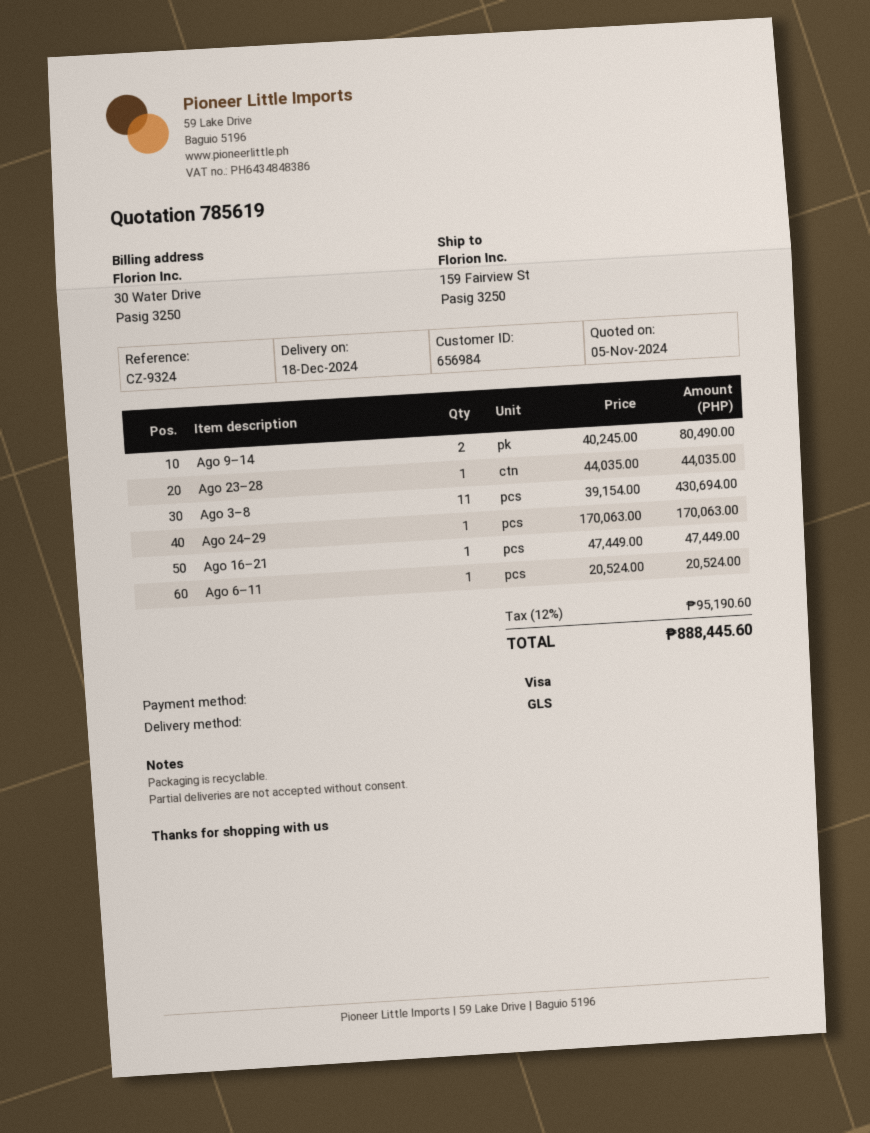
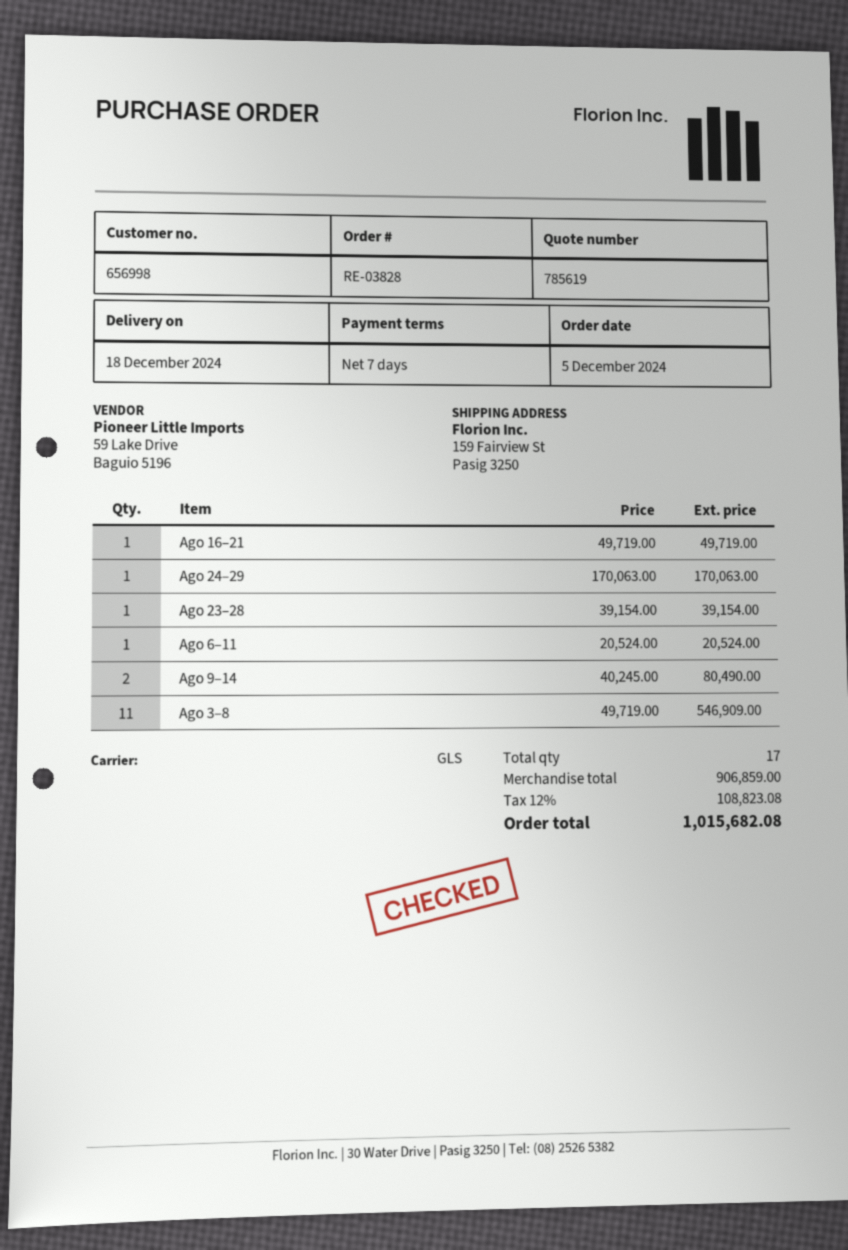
customer number: 656984 -> 656998
Ago 23–28: 1 x 44035.00 = 44035.00 -> 1 x 39154.00 = 39154.00
Ago 3–8: 11 x 39154.00 = 430694.00 -> 11 x 49719.00 = 546909.00
Ago 16–21: 1 x 47449.00 = 47449.00 -> 1 x 49719.00 = 49719.00
tax: 12% = 95190.60 -> 12% = 108823.08
total: 888445.60 -> 1015682.08

